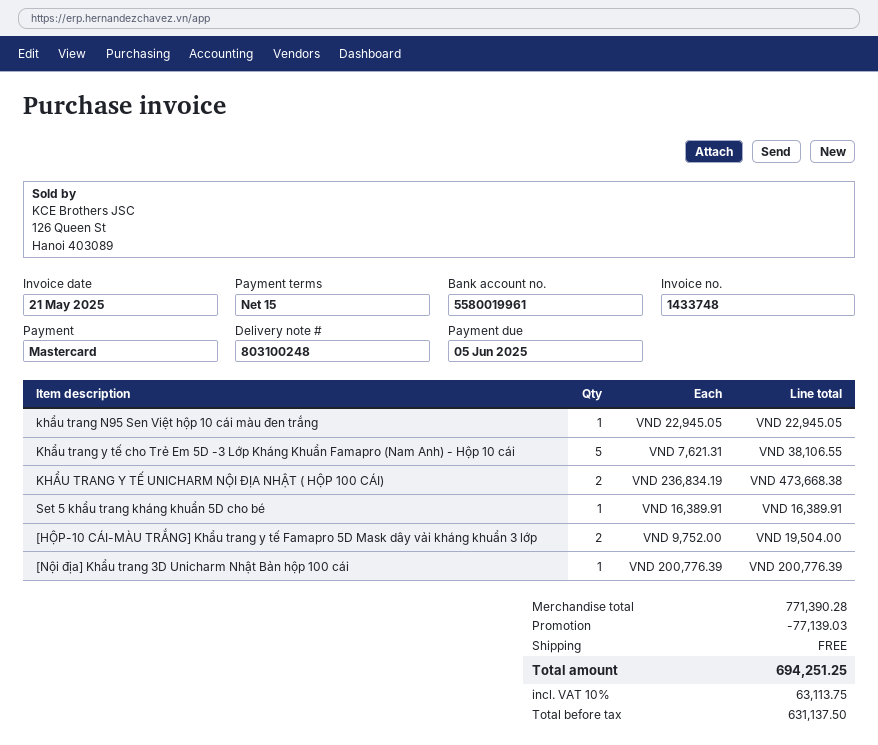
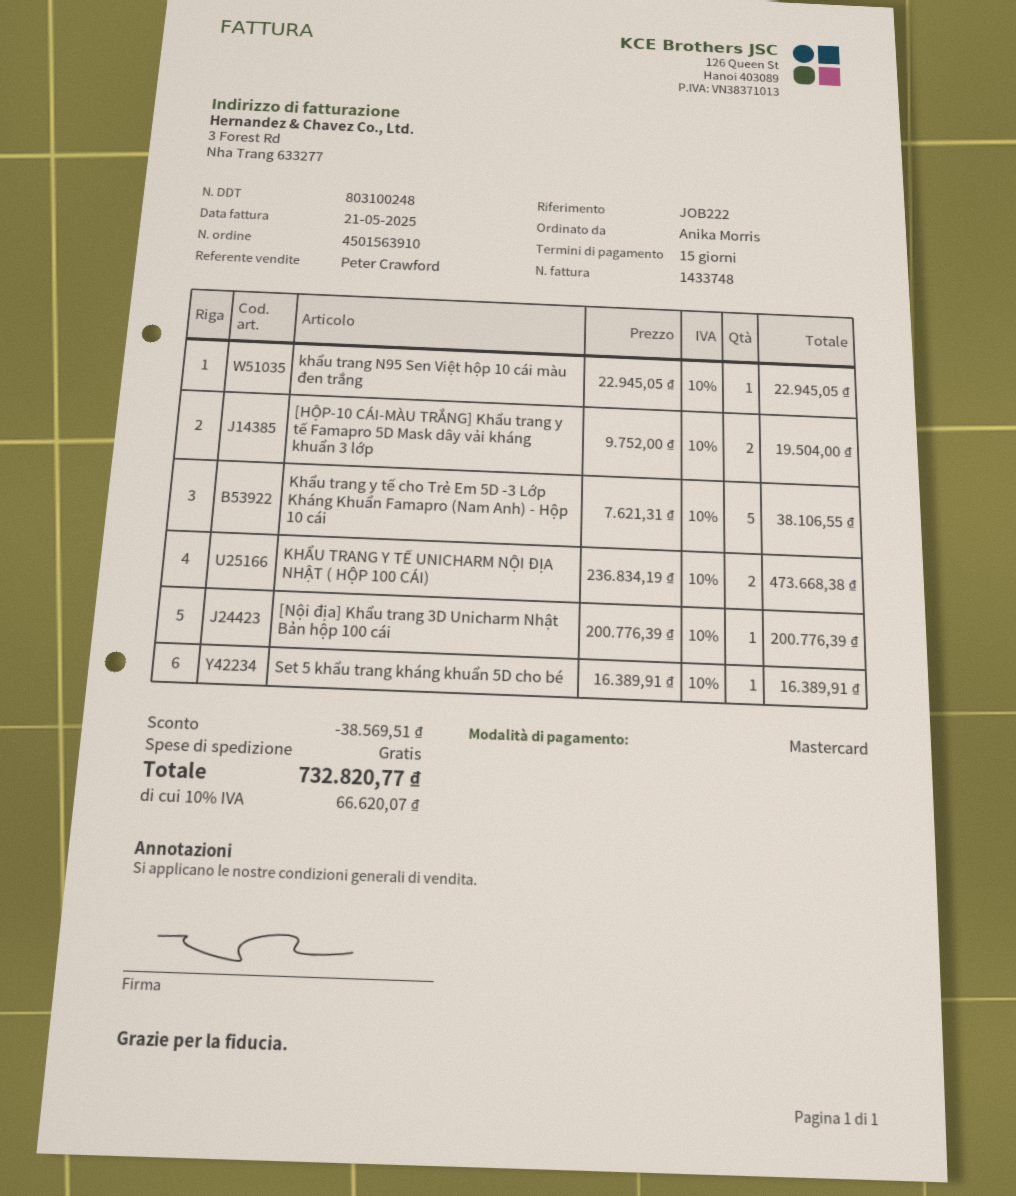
discount: 77139.03 -> 38569.51
tax: 10% = 63113.75 -> 10% = 66620.07
total: 694251.25 -> 732820.77

